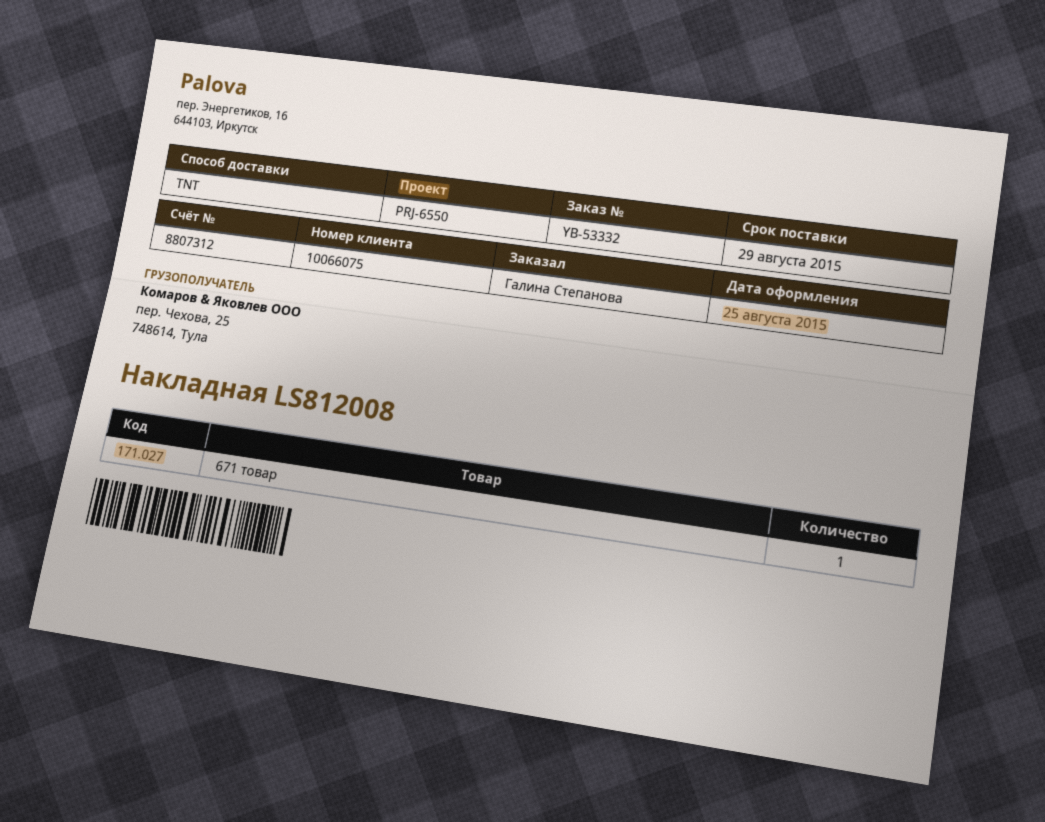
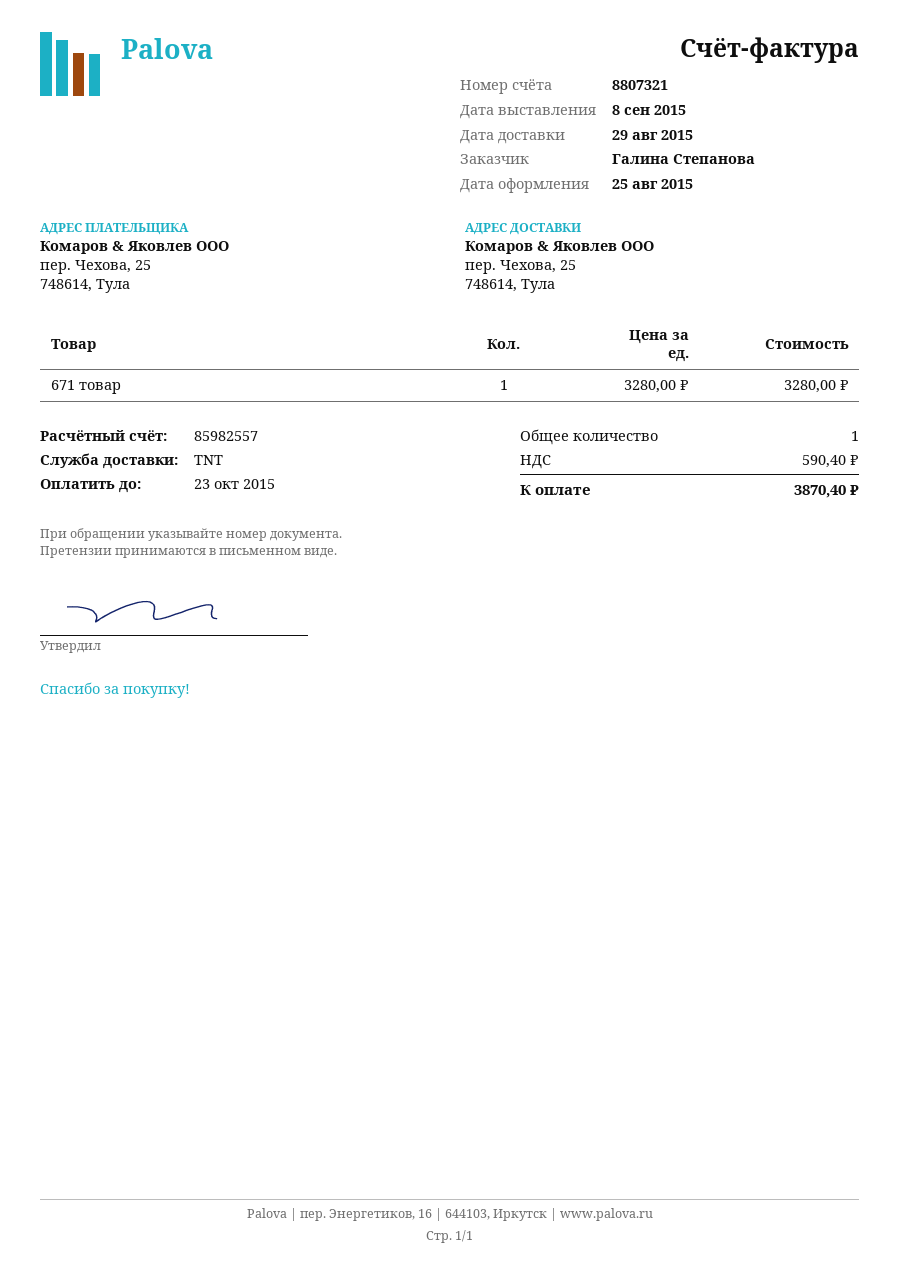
invoice number: 8807312 -> 8807321

